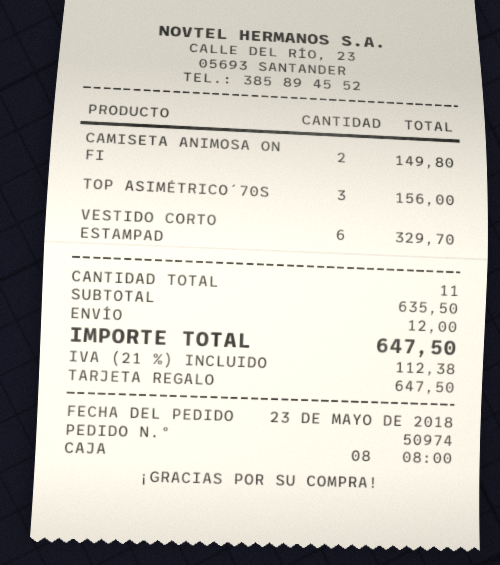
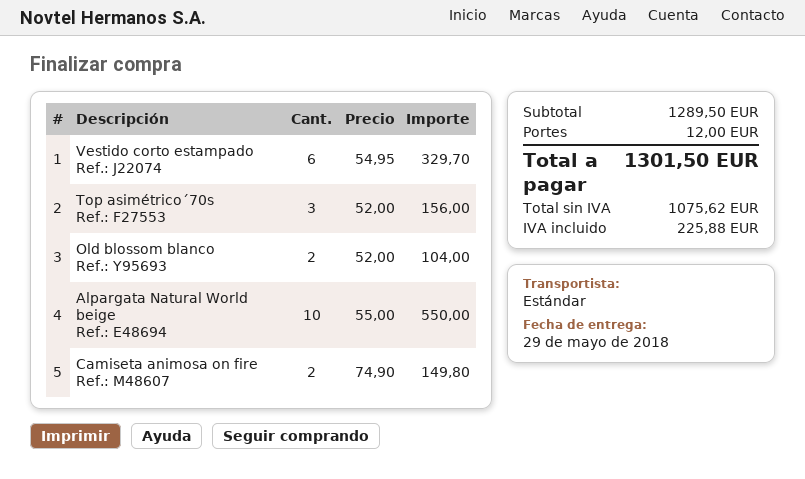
Old blossom blanco: none -> 2 for 104.00
Alpargata Natural World beige: none -> 10 for 550.00
subtotal: 635.50 -> 1289.50
tax: 112.38 -> 225.88
total: 647.50 -> 1301.50

